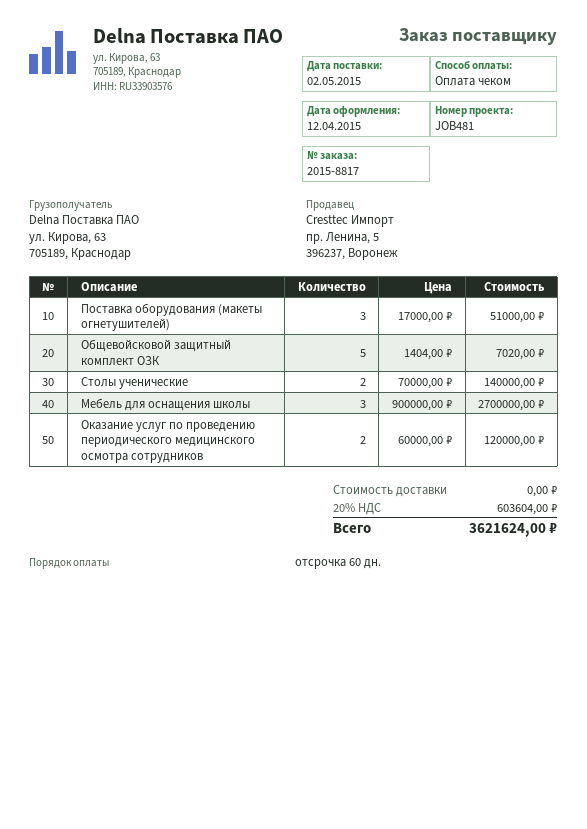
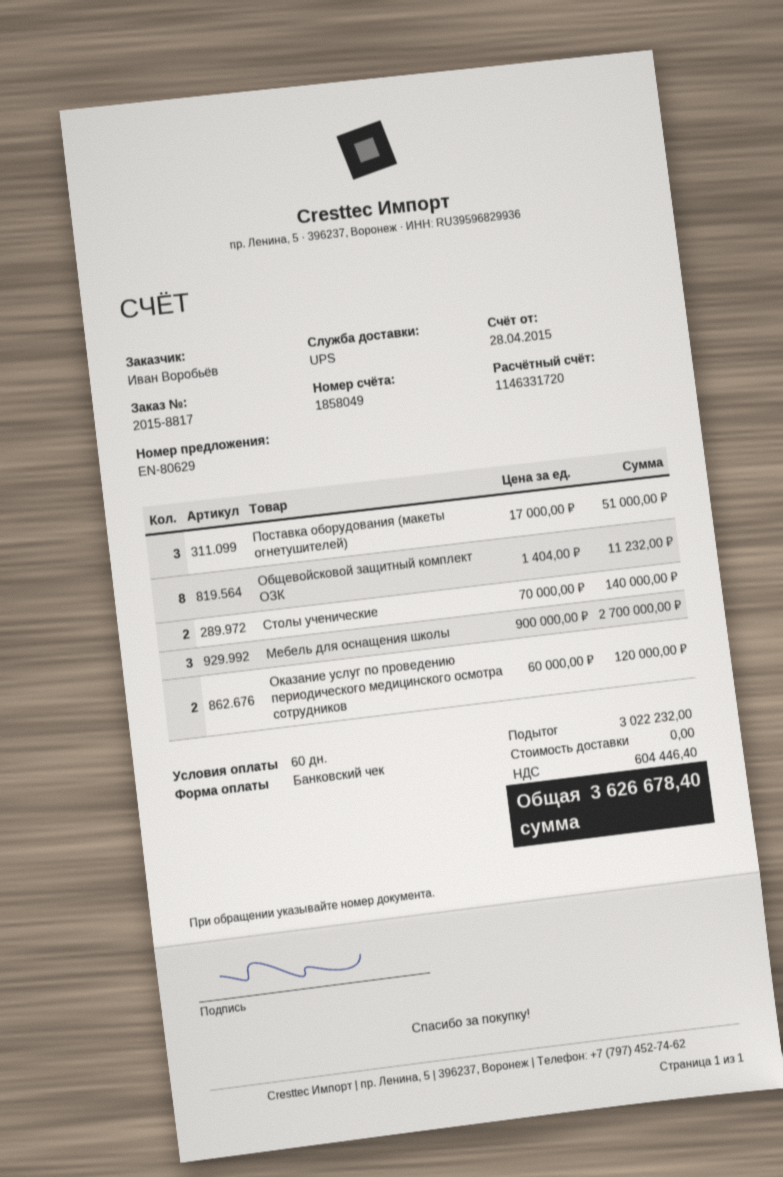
Общевойсковой защитный комплект ОЗК: 5 x 1404.00 = 7020.00 -> 8 x 1404.00 = 11232.00
tax: 603604.00 -> 604446.40
total: 3621624.00 -> 3626678.40

